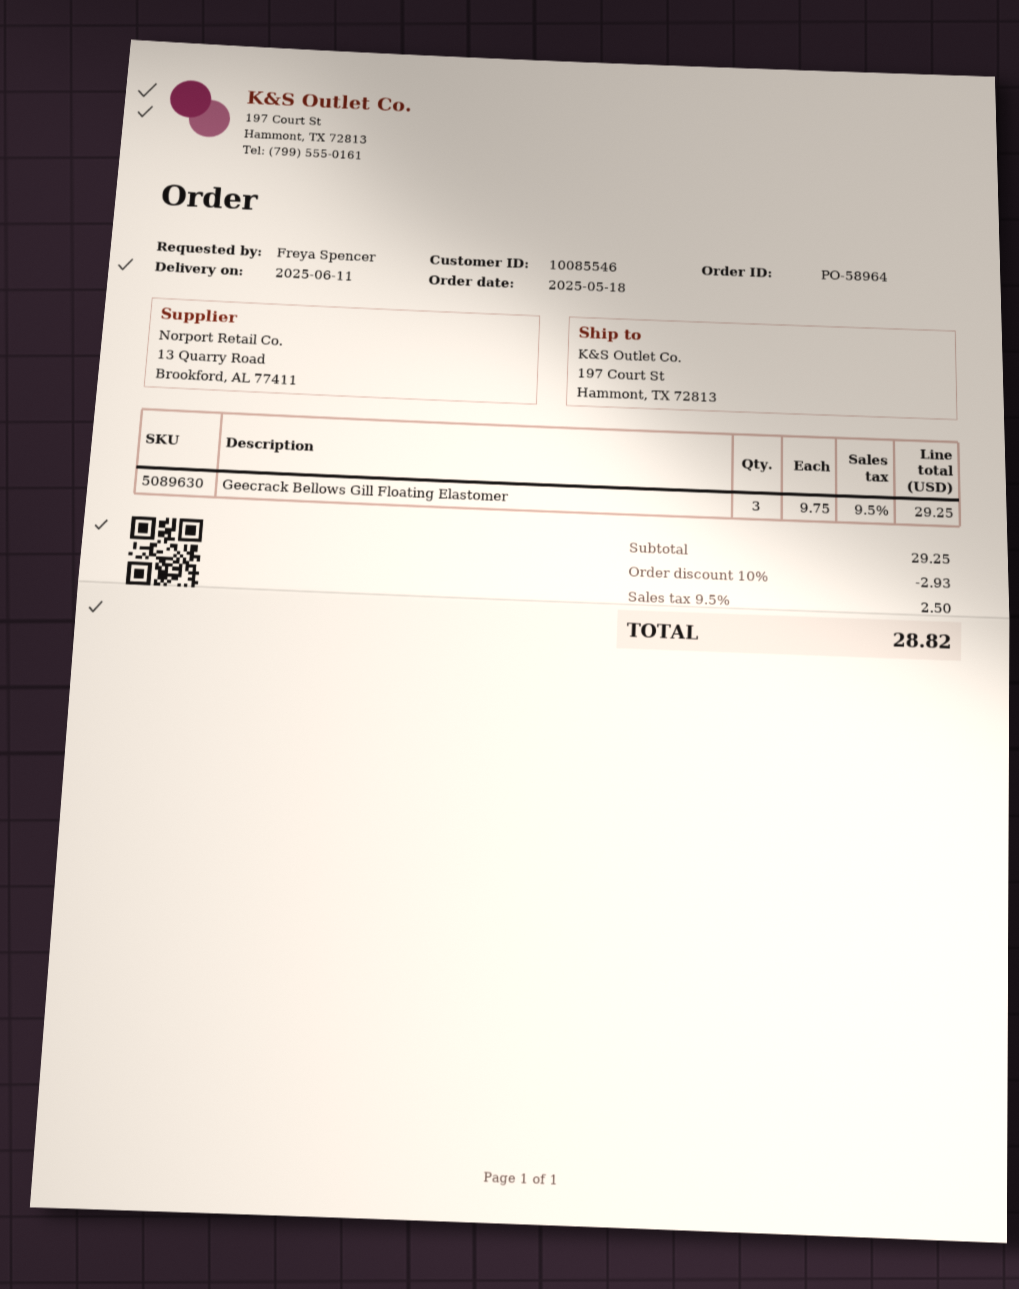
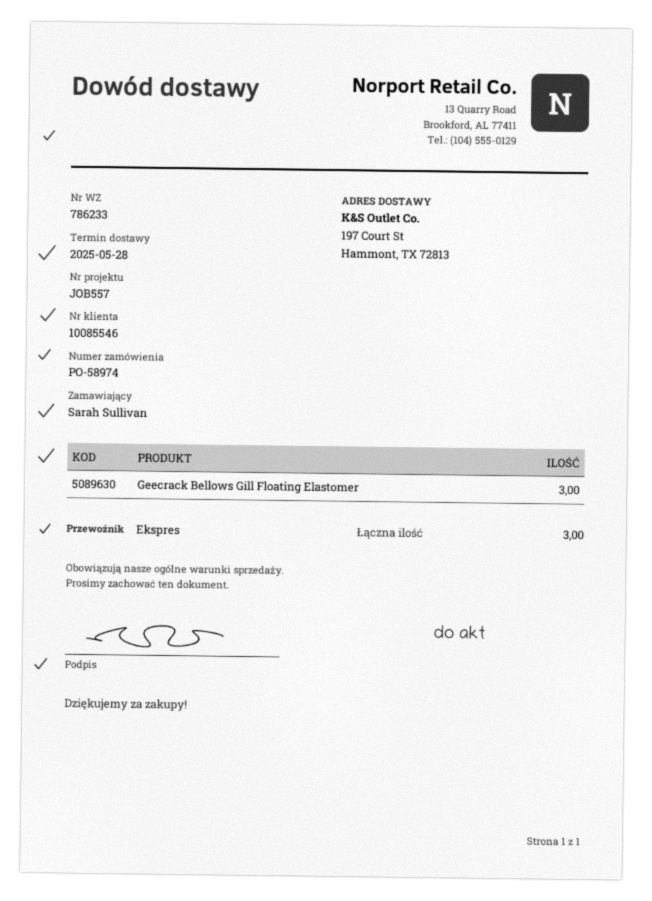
order number: PO-58964 -> PO-58974
delivery date: 2025-06-11 -> 2025-05-28
ordered by: Freya Spencer -> Sarah Sullivan

